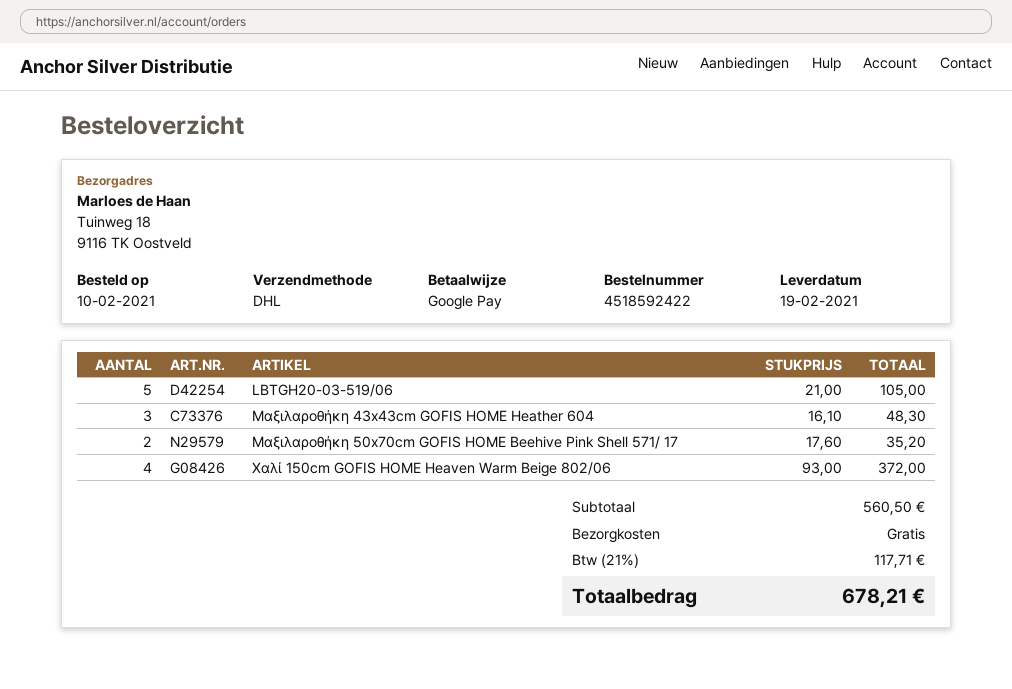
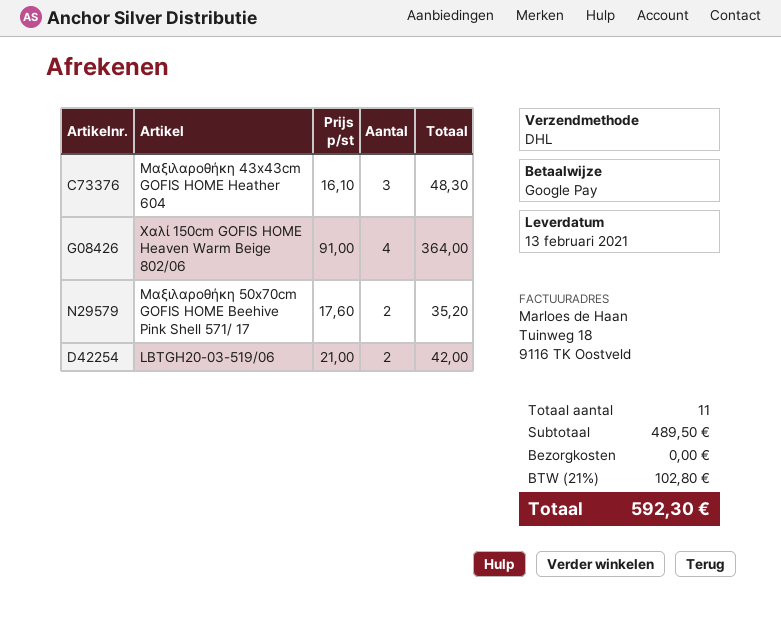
delivery date: 2021-02-19 -> 2021-02-13
LBTGH20-03-519/06: 5 x 21.00 = 105.00 -> 2 x 21.00 = 42.00
Χαλί 150cm GOFIS HOME Heaven Warm Beige 802/06: 4 x 93.00 = 372.00 -> 4 x 91.00 = 364.00
subtotal: 560.50 -> 489.50
tax: 21% = 117.71 -> 21% = 102.80
total: 678.21 -> 592.30

